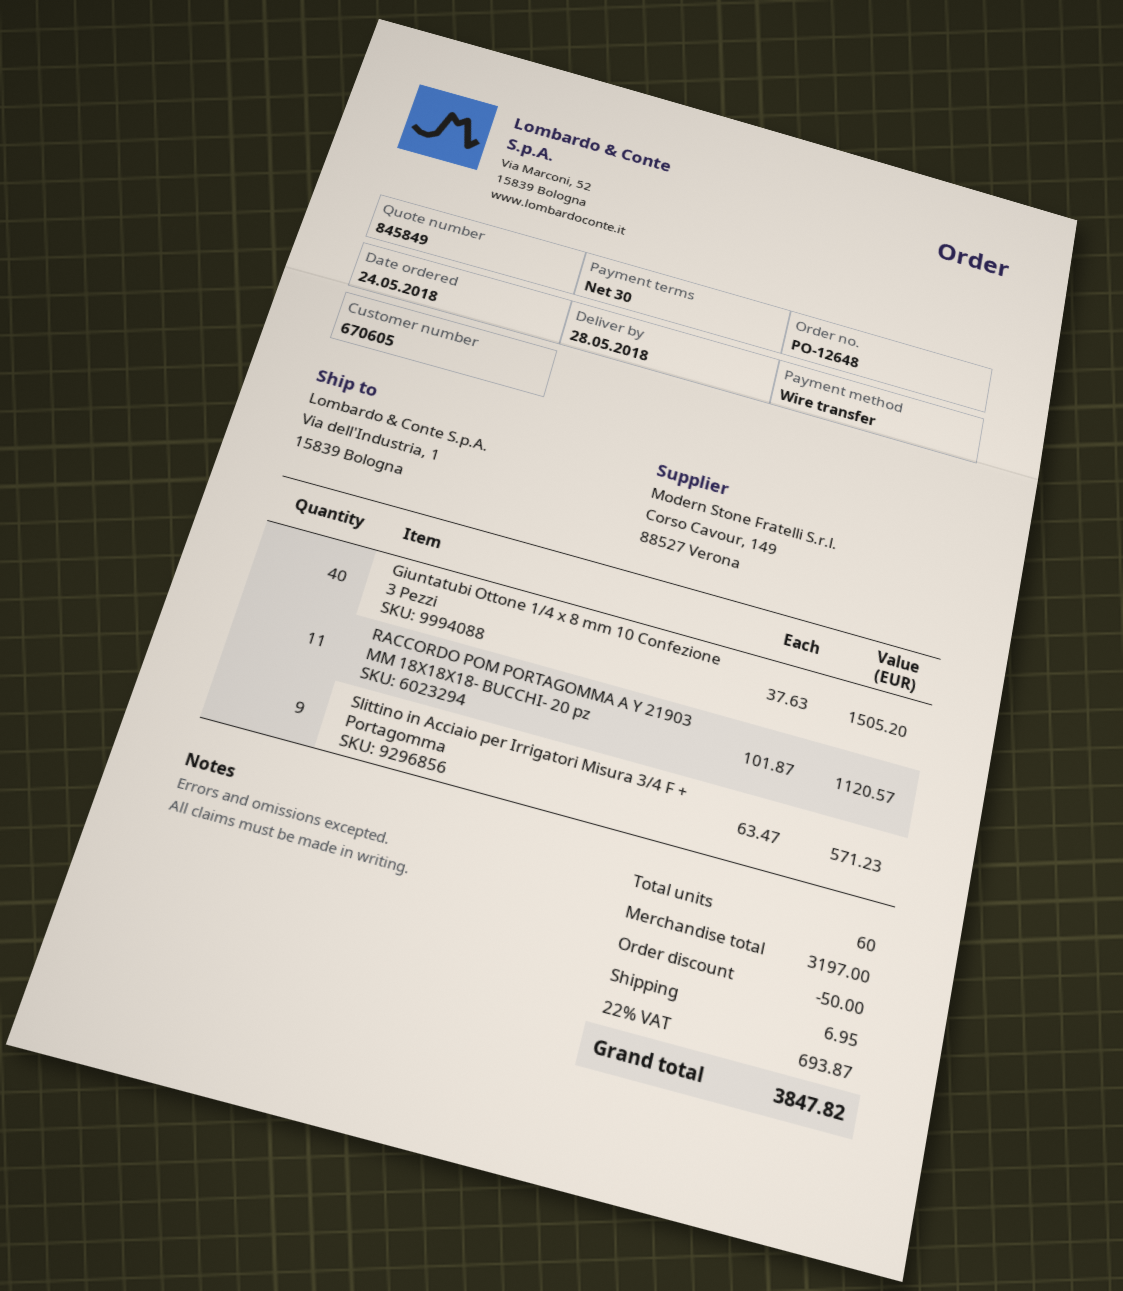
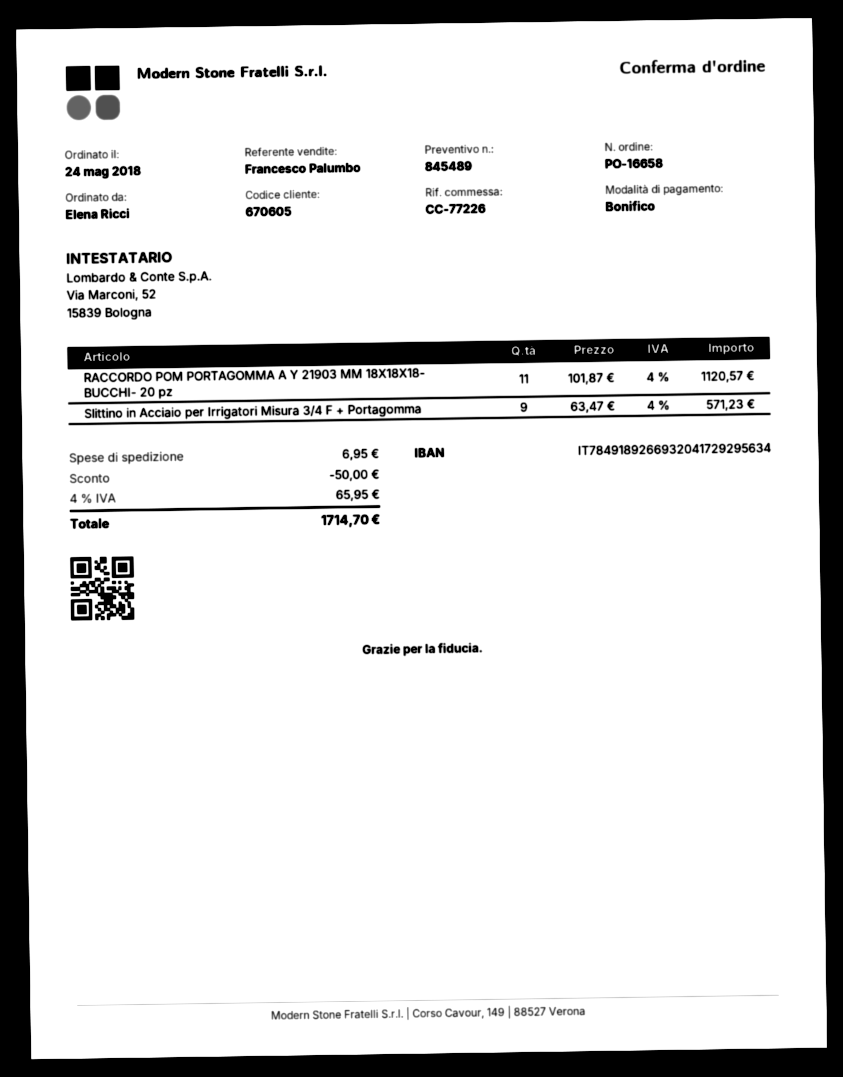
quote number: 845849 -> 845489
order number: PO-12648 -> PO-16658
Giuntatubi Ottone 1/4 x 8 mm 10 Confezione 3 Pezzi: 40 x 37.63 = 1505.20 -> none
tax: 22% = 693.87 -> 4% = 65.95
total: 3847.82 -> 1714.70

